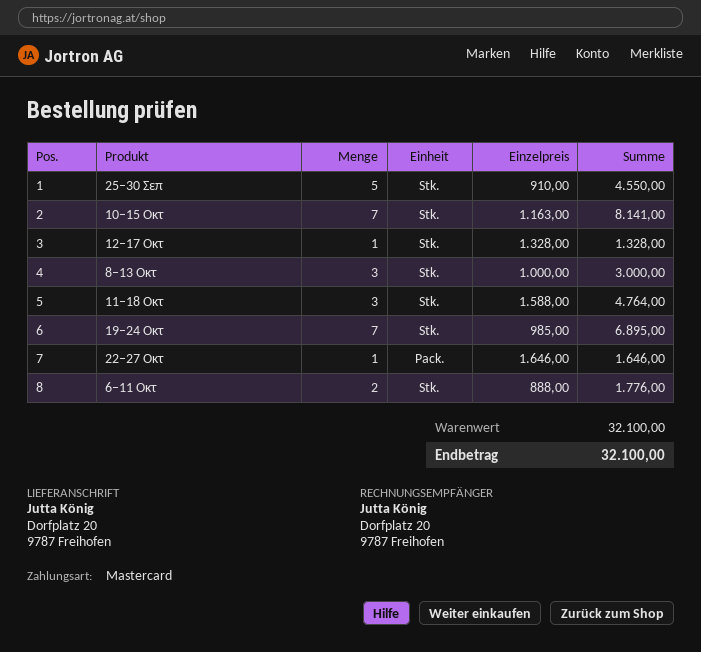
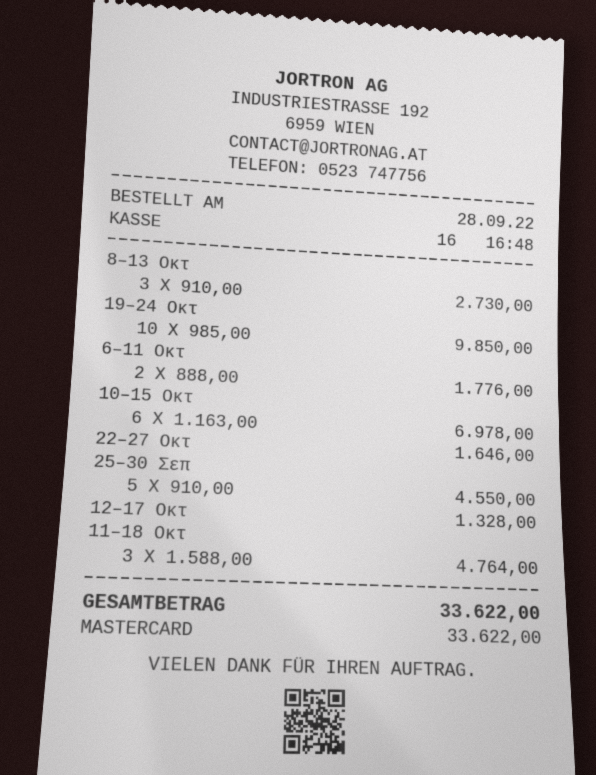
10–15 Οκτ: 7 x 1163.00 = 8141.00 -> 6 x 1163.00 = 6978.00
8–13 Οκτ: 3 x 1000.00 = 3000.00 -> 3 x 910.00 = 2730.00
19–24 Οκτ: 7 x 985.00 = 6895.00 -> 10 x 985.00 = 9850.00
total: 32100.00 -> 33622.00

